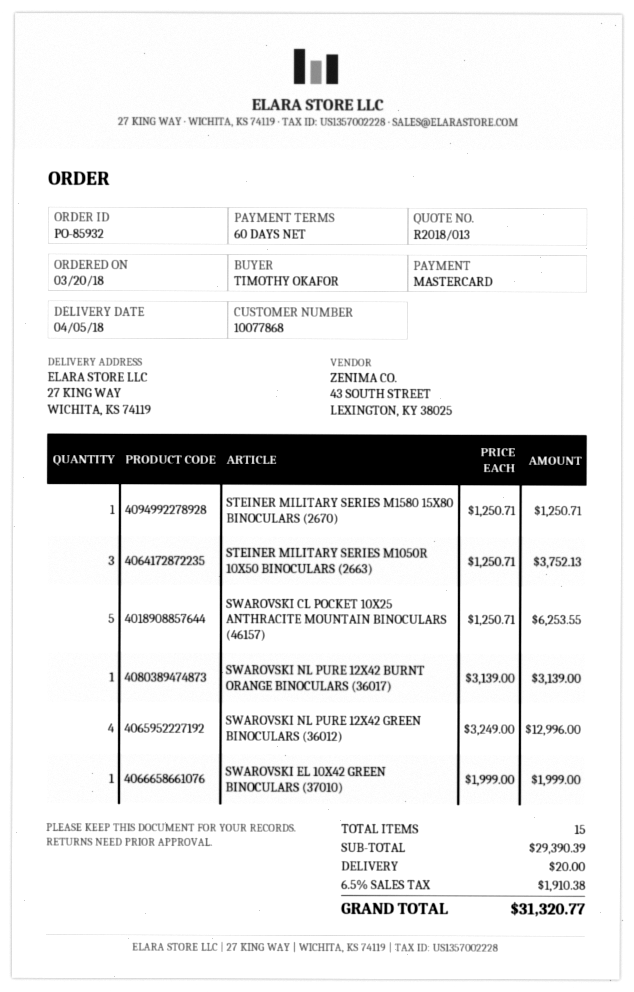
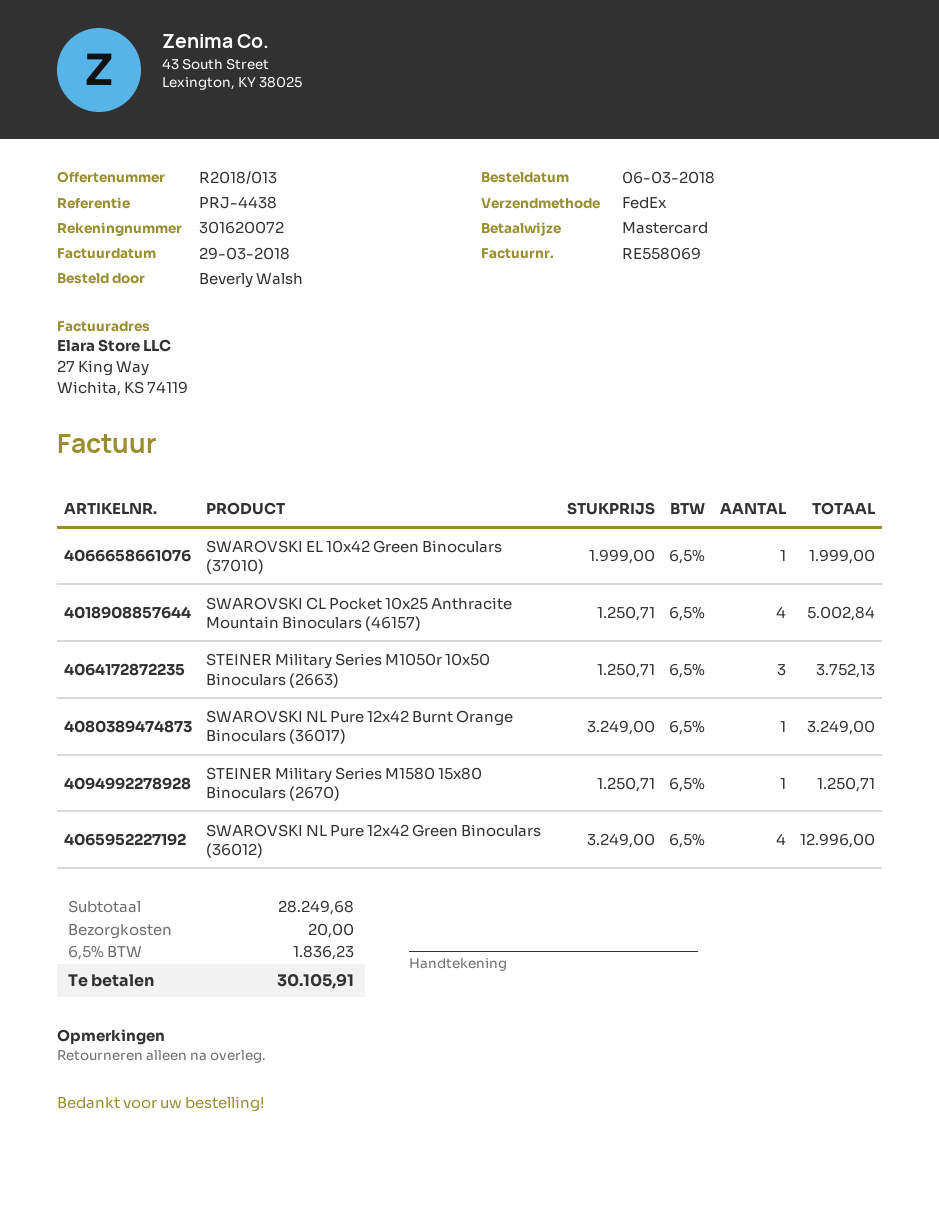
order date: 2018-03-20 -> 2018-03-06
ordered by: TIMOTHY OKAFOR -> Beverly Walsh
SWAROVSKI CL POCKET 10X25 ANTHRACITE MOUNTAIN BINOCULARS (46157): 5 x 1250.71 = 6253.55 -> 4 x 1250.71 = 5002.84
SWAROVSKI NL PURE 12X42 BURNT ORANGE BINOCULARS (36017): 1 x 3139.00 = 3139.00 -> 1 x 3249.00 = 3249.00
subtotal: 29390.39 -> 28249.68
tax: 6.5% = 1910.38 -> 6.5% = 1836.23
total: 31320.77 -> 30105.91

